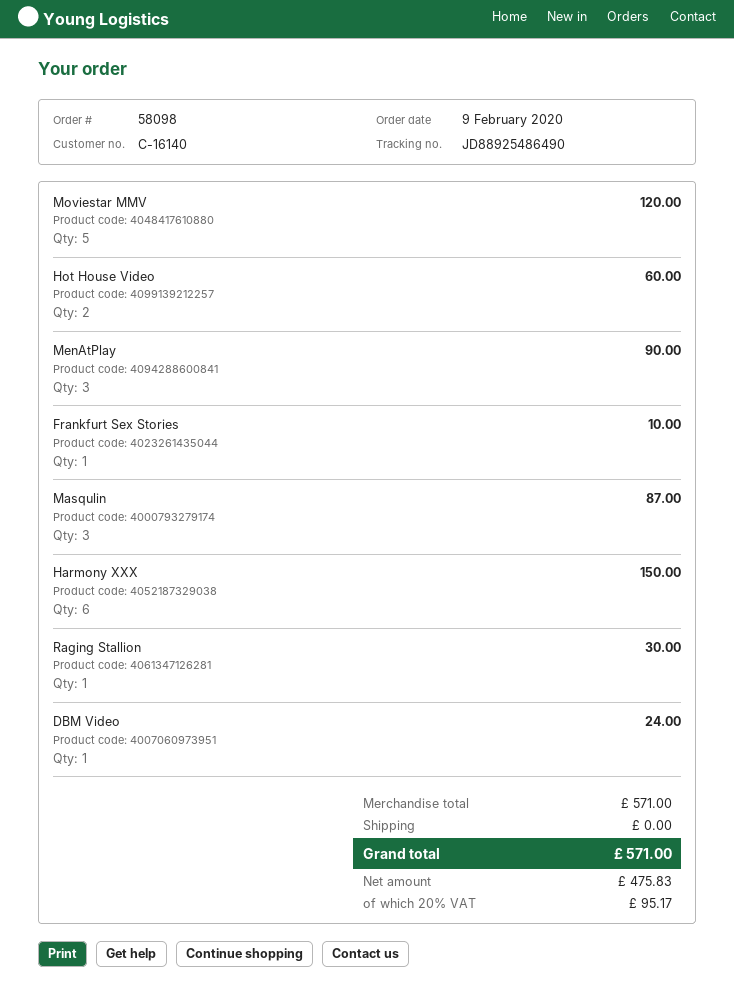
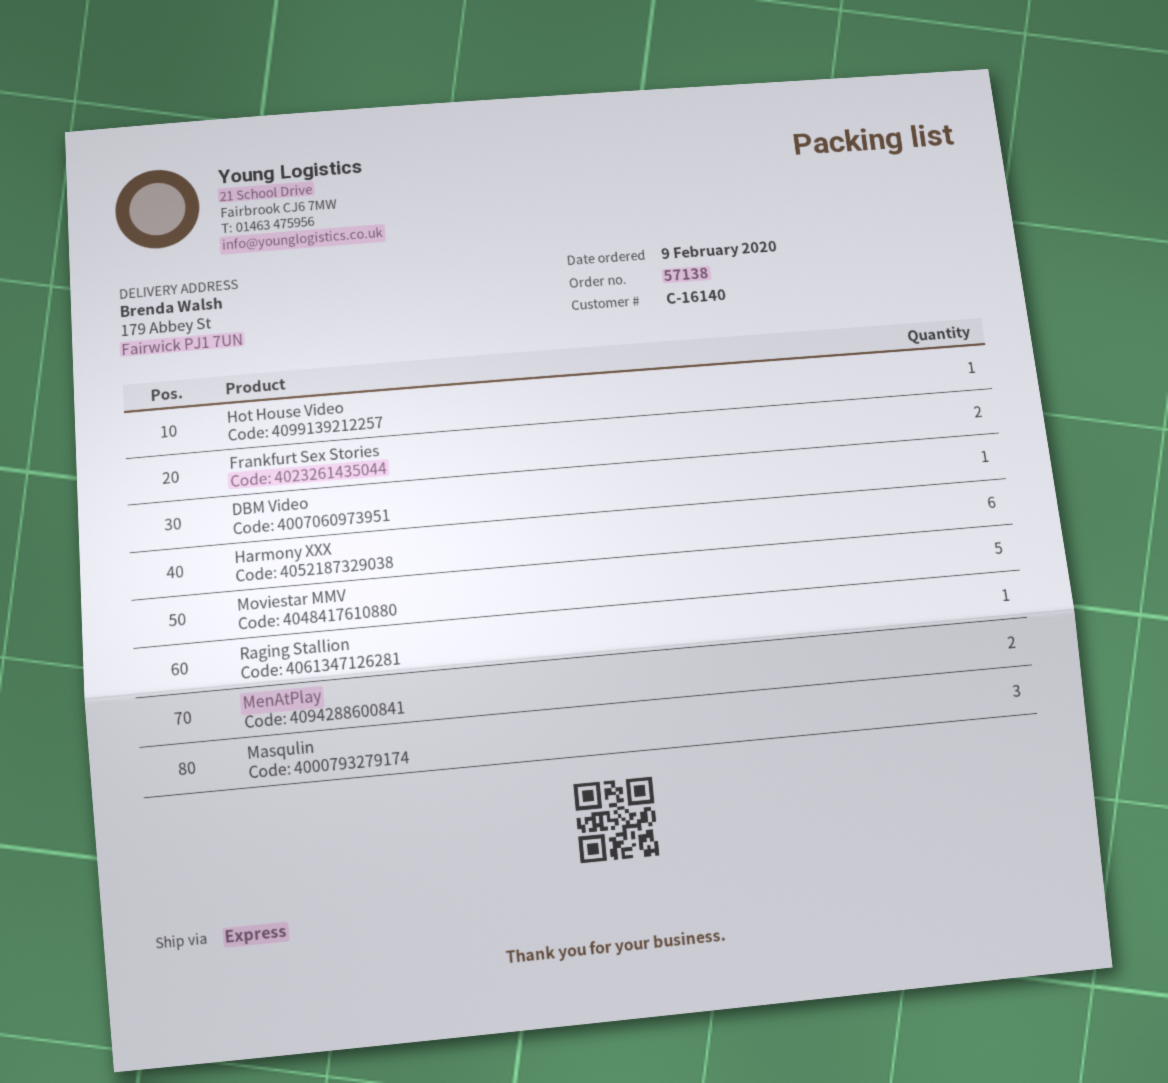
order number: 58098 -> 57138
Hot House Video: 2 -> 1
MenAtPlay: 3 -> 2
Frankfurt Sex Stories: 1 -> 2

